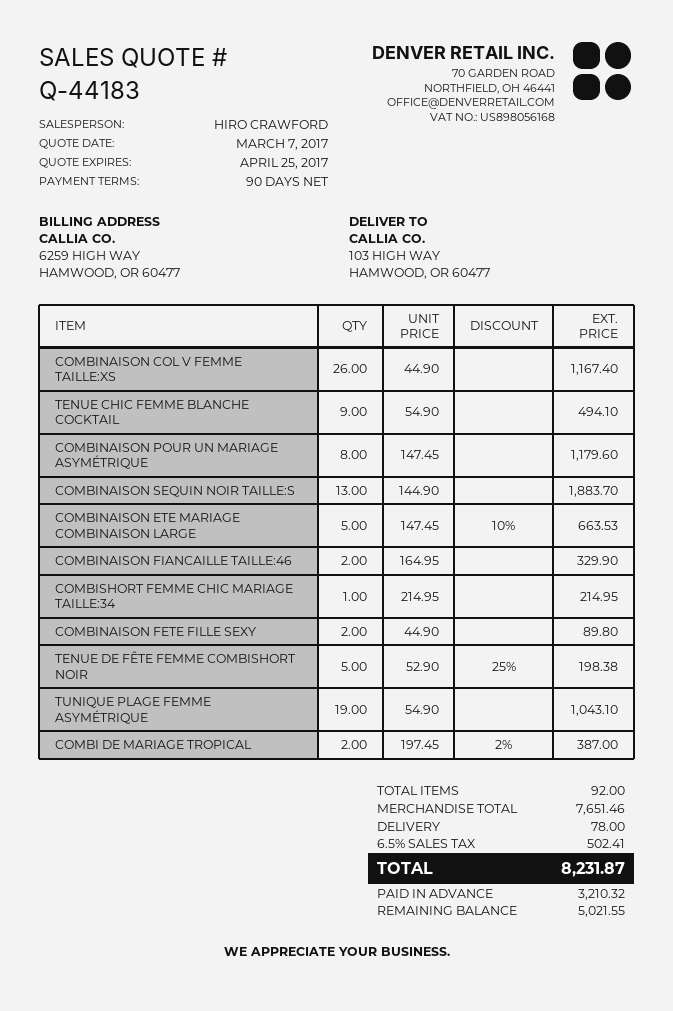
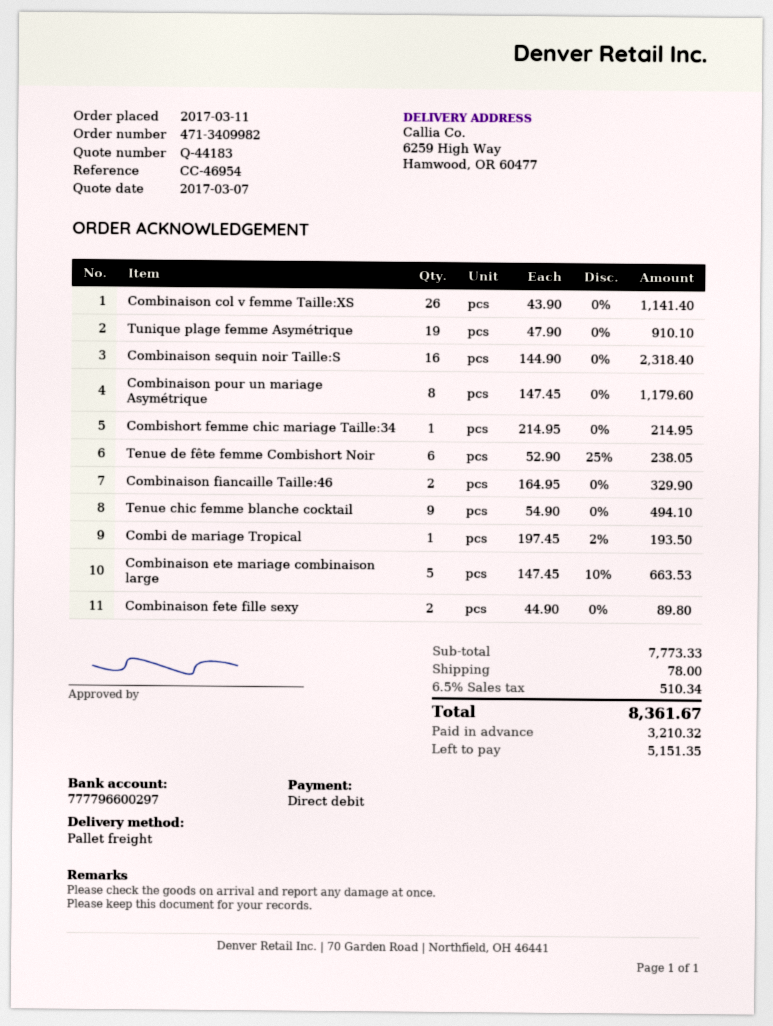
ship to: 103 HIGH WAY, HAMWOOD, OR 60477 -> 6259 High Way, Hamwood, OR 60477
COMBINAISON COL V FEMME TAILLE:XS: 26 x 44.90 = 1167.40 -> 26 x 43.90 = 1141.40
COMBINAISON SEQUIN NOIR TAILLE:S: 13 x 144.90 = 1883.70 -> 16 x 144.90 = 2318.40
TENUE DE FÊTE FEMME COMBISHORT NOIR: 5 x 52.90 - 25% = 198.38 -> 6 x 52.90 - 25% = 238.05
TUNIQUE PLAGE FEMME ASYMÉTRIQUE: 19 x 54.90 = 1043.10 -> 19 x 47.90 = 910.10
COMBI DE MARIAGE TROPICAL: 2 x 197.45 - 2% = 387.00 -> 1 x 197.45 - 2% = 193.50
subtotal: 7651.46 -> 7773.33
tax: 6.5% = 502.41 -> 6.5% = 510.34
total: 8231.87 -> 8361.67
balance: 5021.55 -> 5151.35

